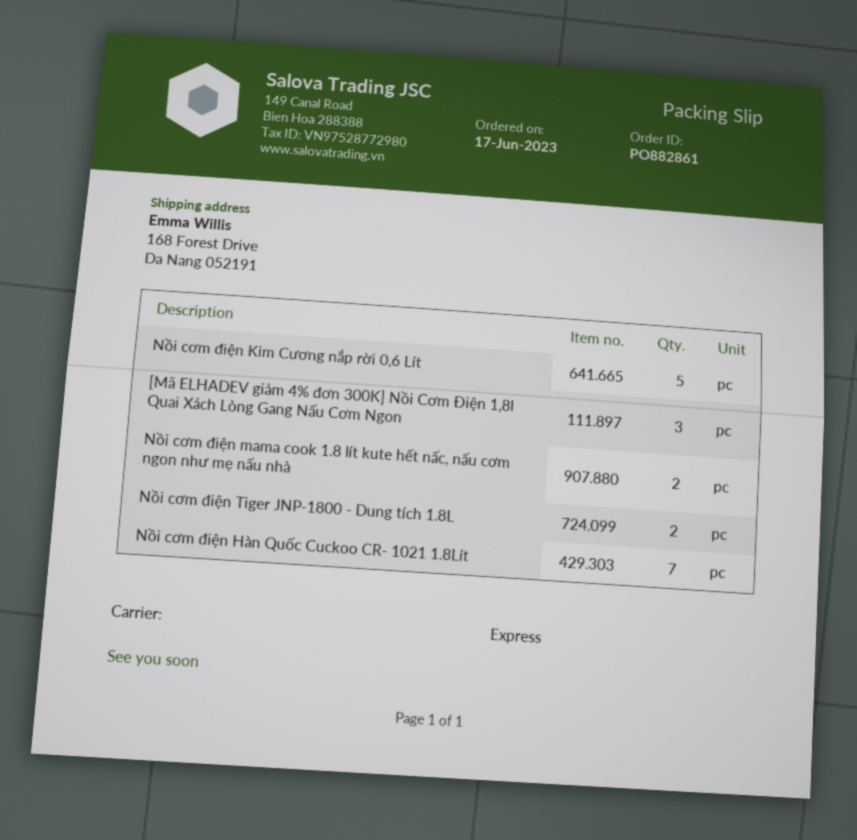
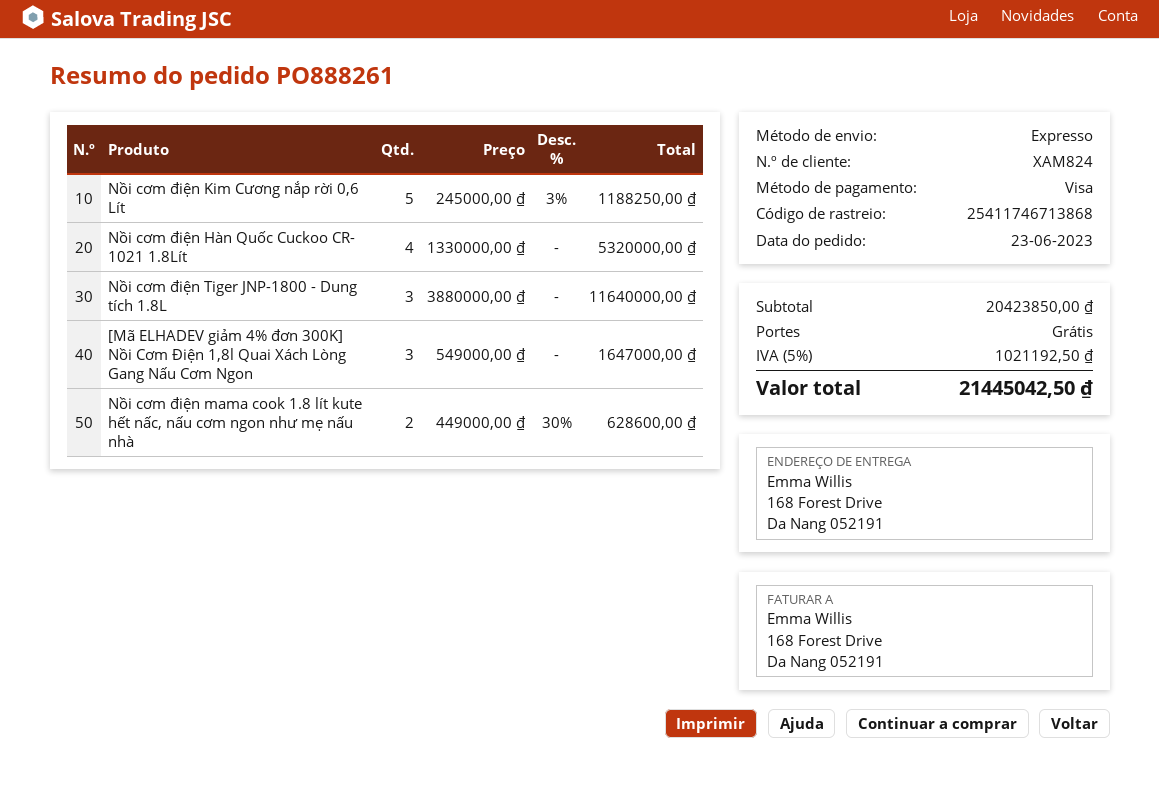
order number: PO882861 -> PO888261
order date: 2023-06-17 -> 2023-06-23
Nồi cơm điện Tiger JNP-1800 - Dung tích 1.8L: 2 -> 3
Nồi cơm điện Hàn Quốc Cuckoo CR- 1021 1.8Lít: 7 -> 4

